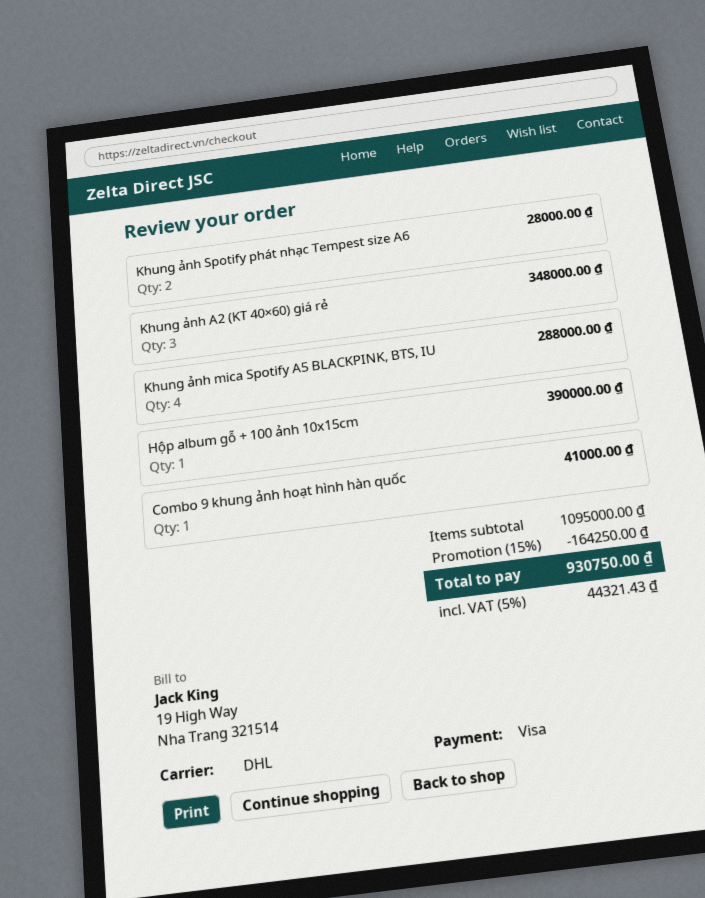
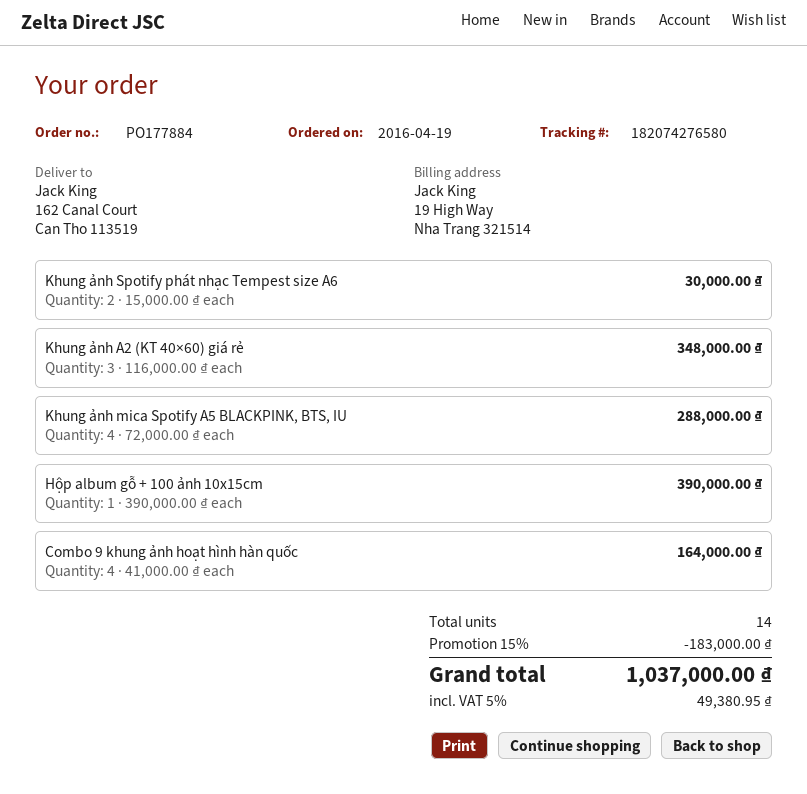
Khung ảnh Spotify phát nhạc Tempest size A6: 2 for 28000.00 -> 2 for 30000.00
Combo 9 khung ảnh hoạt hình hàn quốc: 1 for 41000.00 -> 4 for 164000.00
discount: 15% = 164250.00 -> 15% = 183000.00
tax: 5% = 44321.43 -> 5% = 49380.95
total: 930750.00 -> 1037000.00

